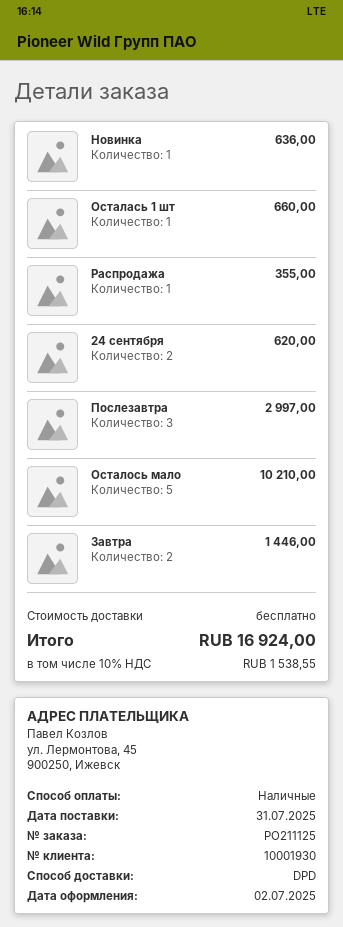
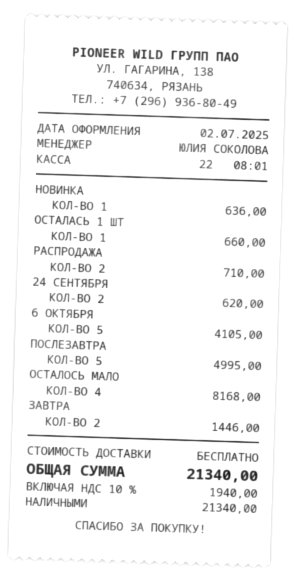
Распродажа: 1 for 355.00 -> 2 for 710.00
Послезавтра: 3 for 2997.00 -> 5 for 4995.00
Осталось мало: 5 for 10210.00 -> 4 for 8168.00
6 ОКТЯБРЯ: none -> 5 for 4105.00
tax: 10% = 1538.55 -> 10% = 1940.00
total: 16924.00 -> 21340.00

